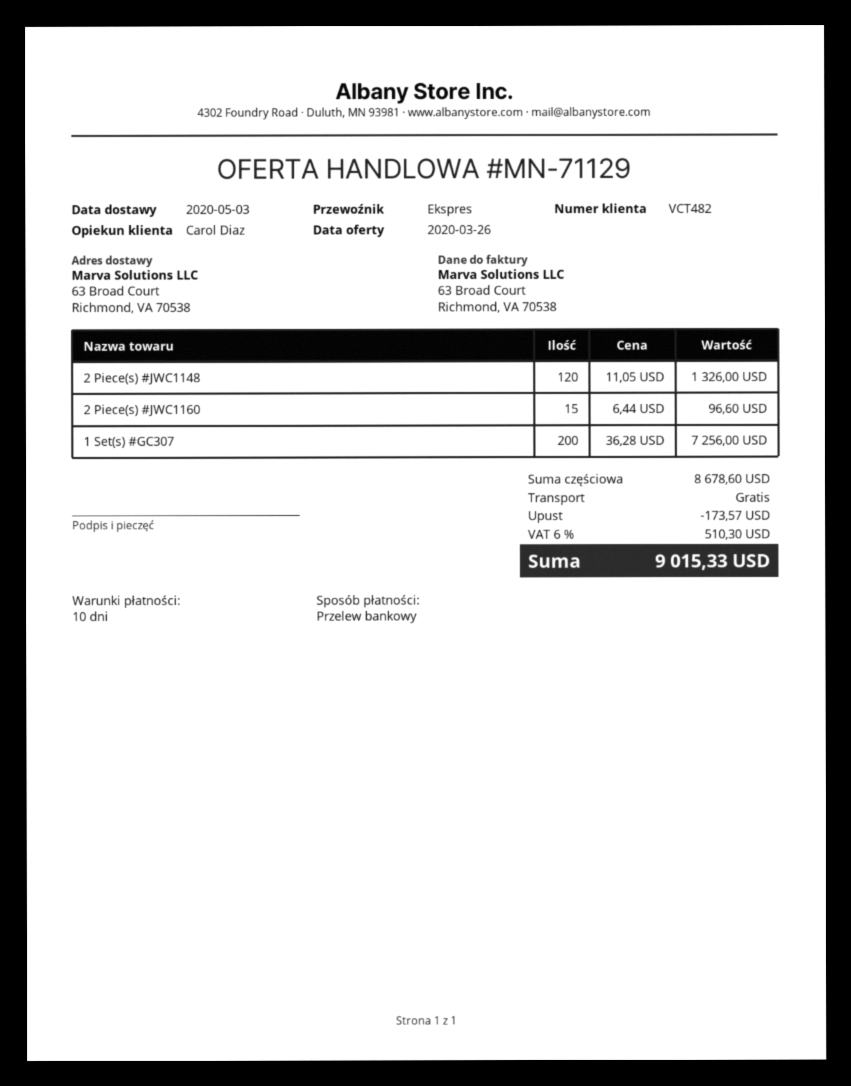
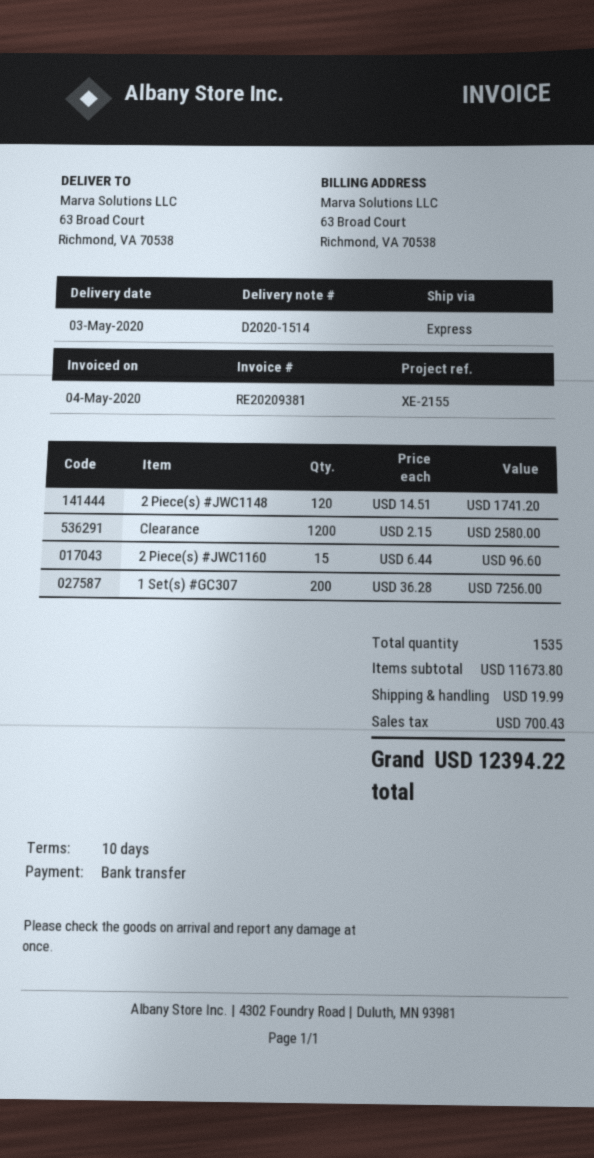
2 Piece(s) #JWC1148: 120 x 11.05 = 1326.00 -> 120 x 14.51 = 1741.20
Clearance: none -> 1200 x 2.15 = 2580.00
subtotal: 8678.60 -> 11673.80
discount: 173.57 -> none
shipping: 0.00 -> 19.99
tax: 510.30 -> 700.43
total: 9015.33 -> 12394.22

